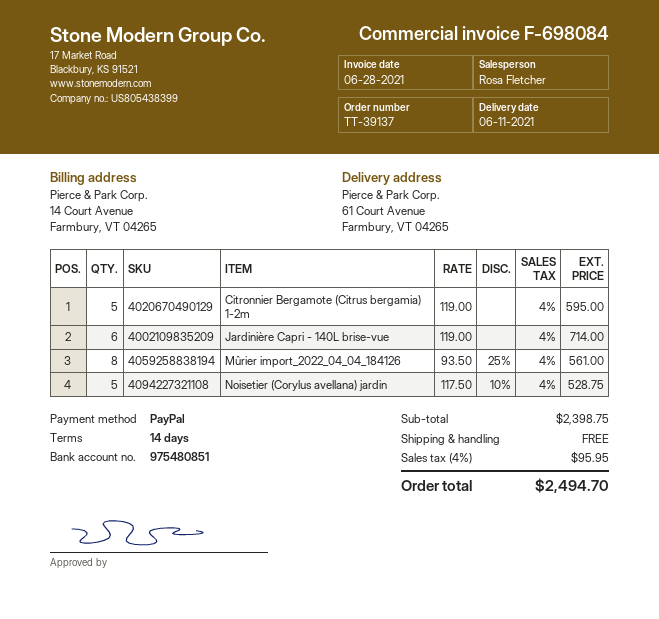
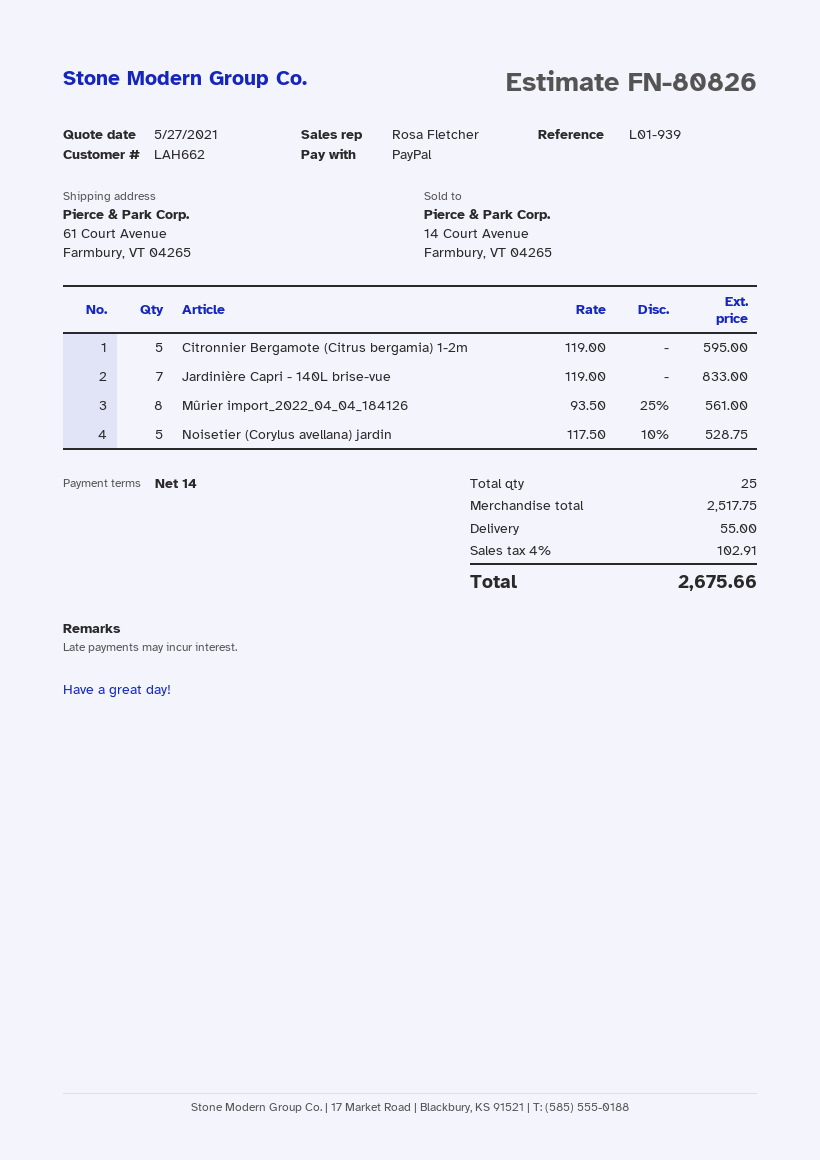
Jardinière Capri - 140L brise-vue: 6 x 119.00 = 714.00 -> 7 x 119.00 = 833.00
subtotal: 2398.75 -> 2517.75
shipping: 0.00 -> 55.00
tax: 4% = 95.95 -> 4% = 102.91
total: 2494.70 -> 2675.66

